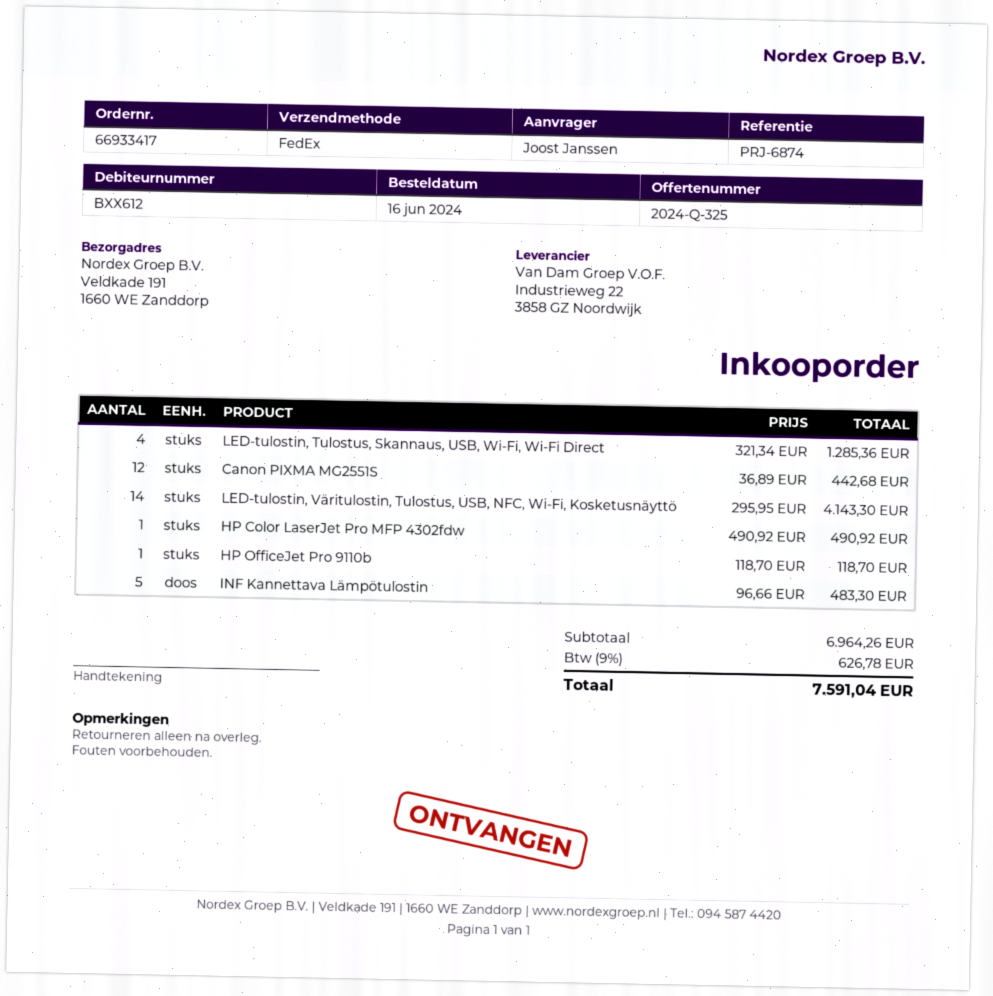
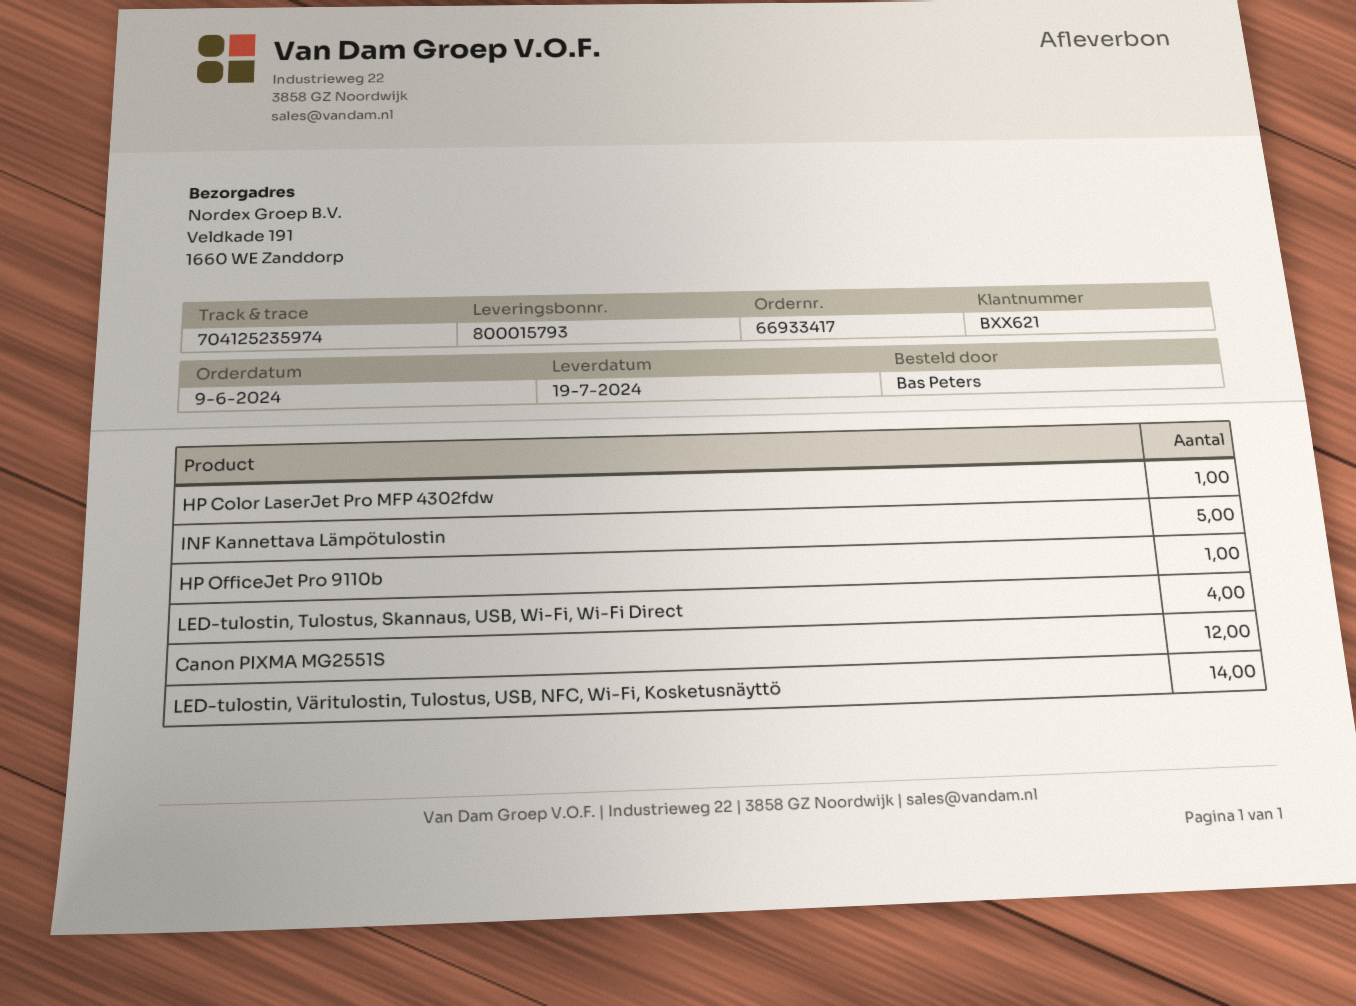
order date: 2024-06-16 -> 2024-06-09
customer number: BXX612 -> BXX621
ordered by: Joost Janssen -> Bas Peters

